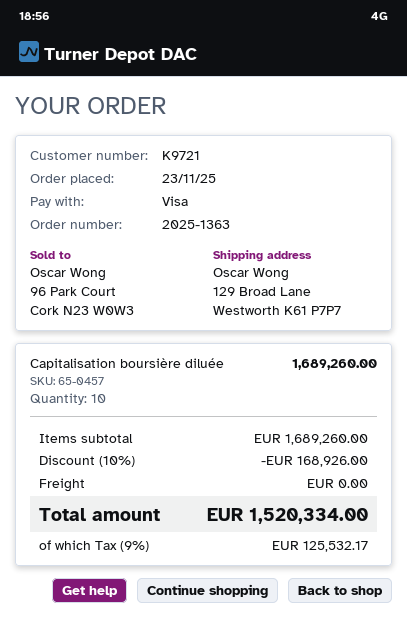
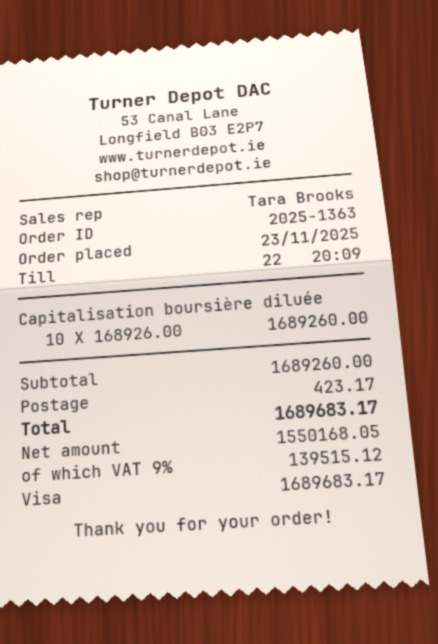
discount: 10% = 168926.00 -> none
shipping: 0.00 -> 423.17
tax: 9% = 125532.17 -> 9% = 139515.12
total: 1520334.00 -> 1689683.17

